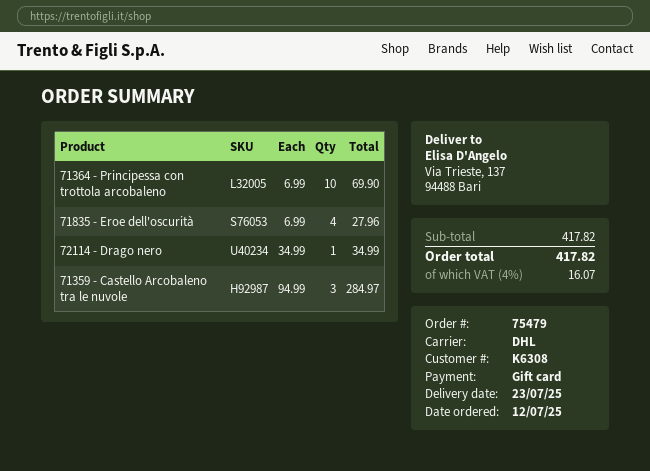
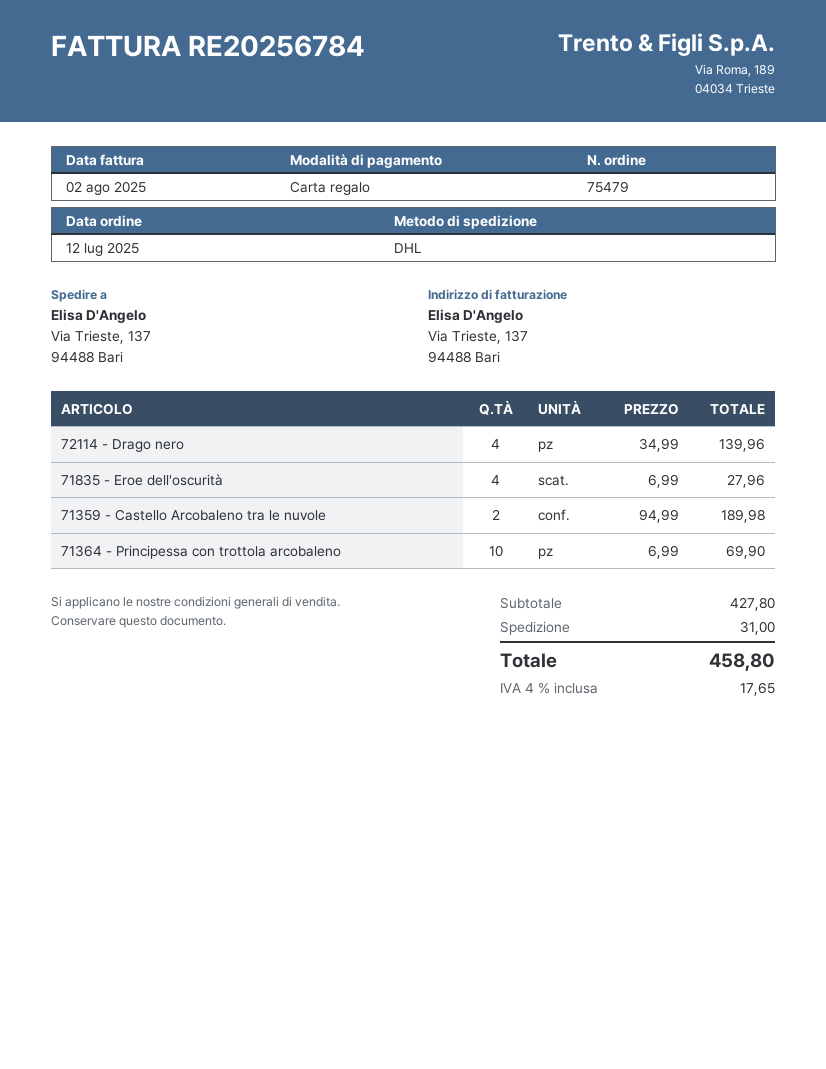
72114 - Drago nero: 1 x 34.99 = 34.99 -> 4 x 34.99 = 139.96
71359 - Castello Arcobaleno tra le nuvole: 3 x 94.99 = 284.97 -> 2 x 94.99 = 189.98
subtotal: 417.82 -> 427.80
shipping: none -> 31.00
tax: 4% = 16.07 -> 4% = 17.65
total: 417.82 -> 458.80

